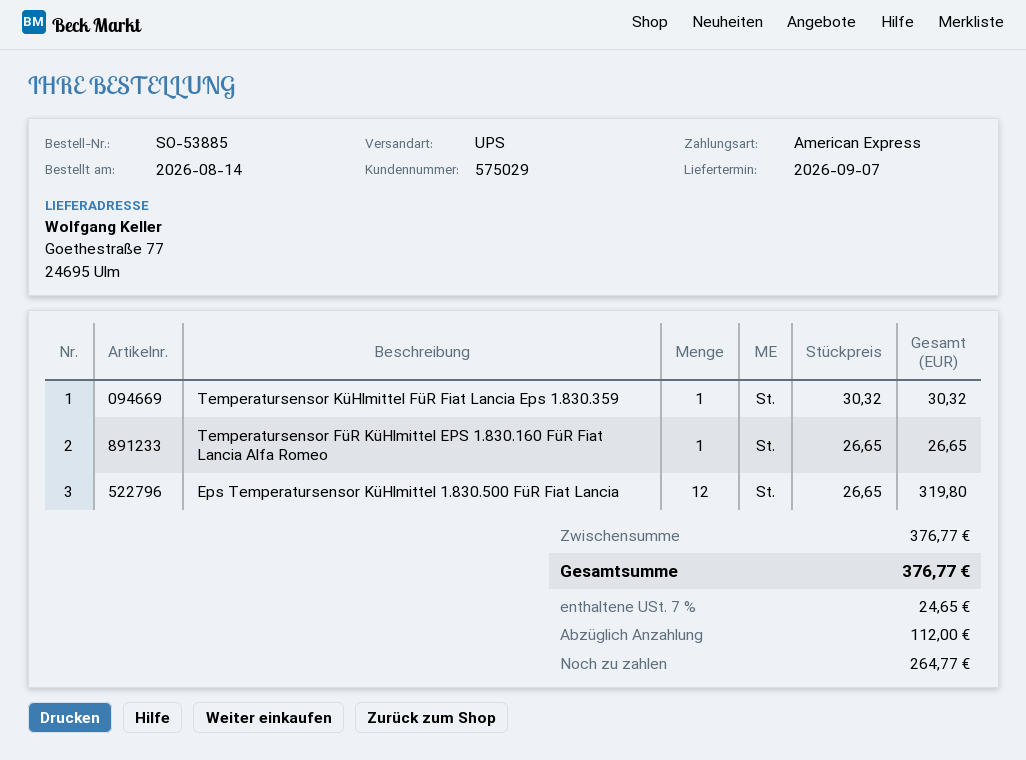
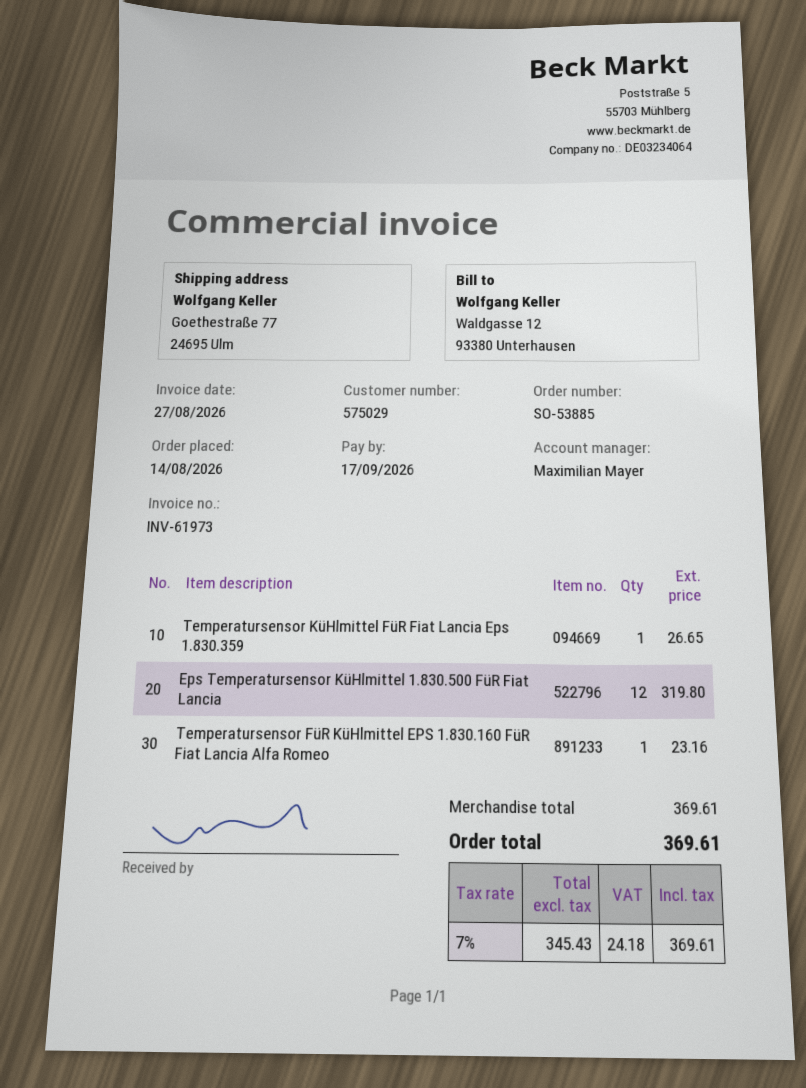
Temperatursensor KüHlmittel FüR Fiat Lancia Eps 1.830.359: 1 for 30.32 -> 1 for 26.65
Temperatursensor FüR KüHlmittel EPS 1.830.160 FüR Fiat Lancia Alfa Romeo: 1 for 26.65 -> 1 for 23.16
subtotal: 376.77 -> 369.61
tax: 7% = 24.65 -> 7% = 24.18
total: 376.77 -> 369.61

